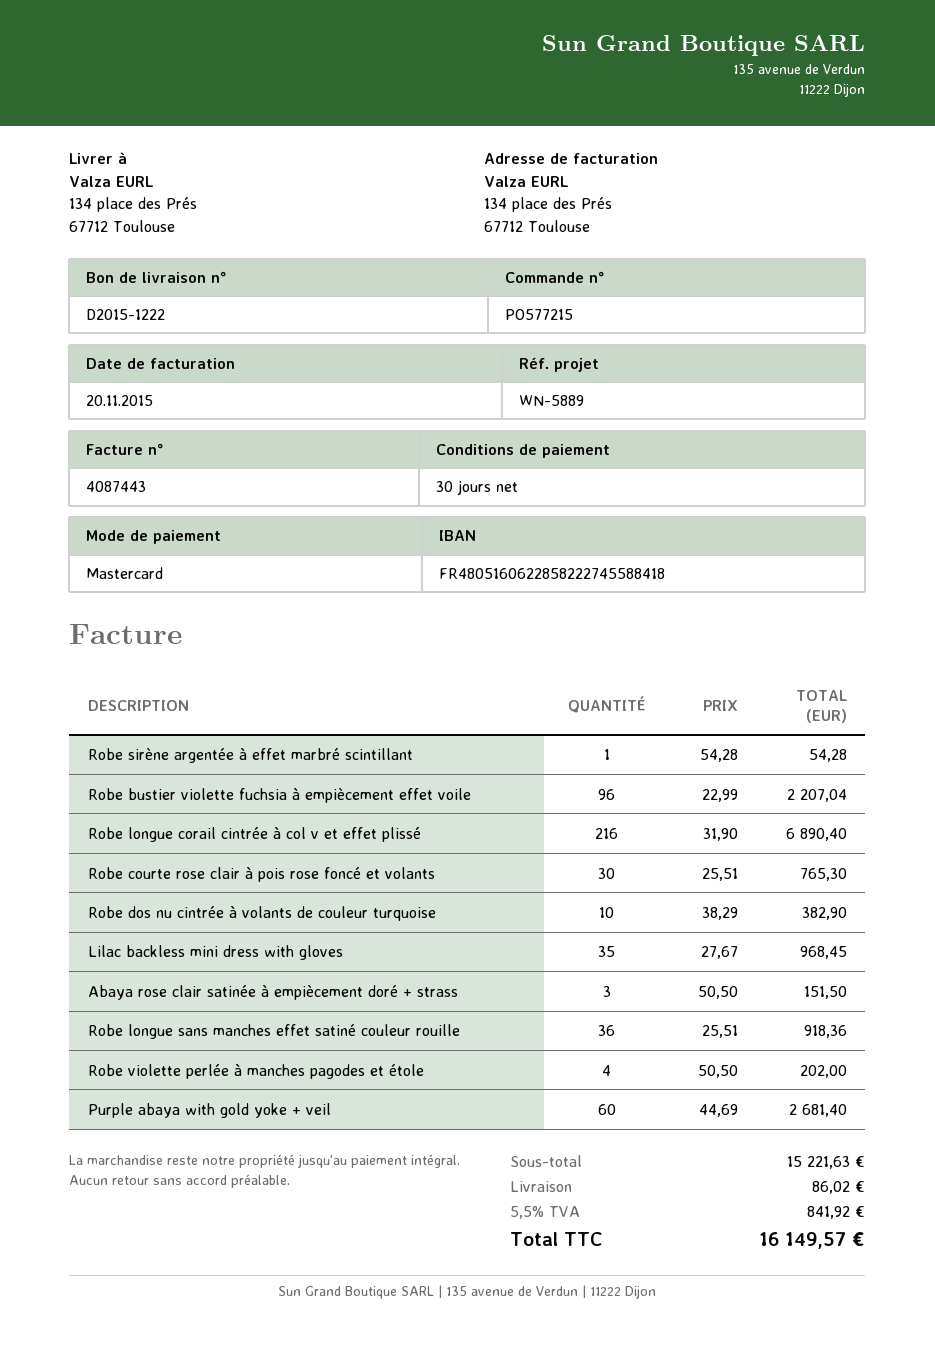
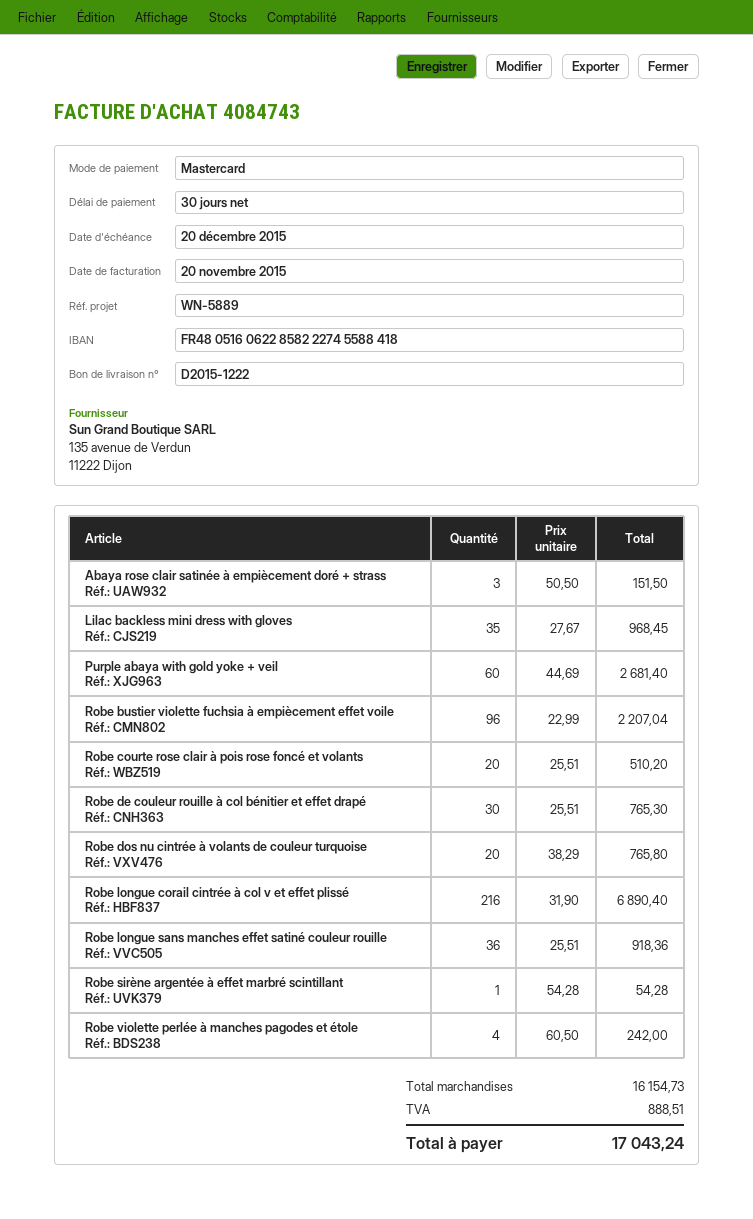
invoice number: 4087443 -> 4084743
Robe courte rose clair à pois rose foncé et volants: 30 x 25.51 = 765.30 -> 20 x 25.51 = 510.20
Robe dos nu cintrée à volants de couleur turquoise: 10 x 38.29 = 382.90 -> 20 x 38.29 = 765.80
Robe violette perlée à manches pagodes et étole: 4 x 50.50 = 202.00 -> 4 x 60.50 = 242.00
Robe de couleur rouille à col bénitier et effet drapé: none -> 30 x 25.51 = 765.30
subtotal: 15221.63 -> 16154.73
shipping: 86.02 -> none
tax: 841.92 -> 888.51
total: 16149.57 -> 17043.24

